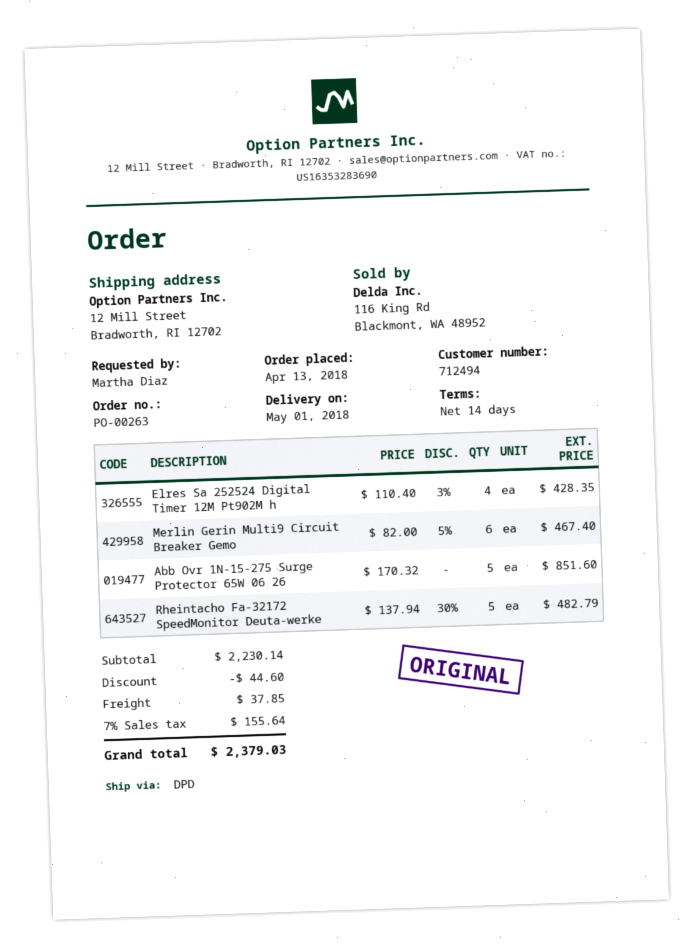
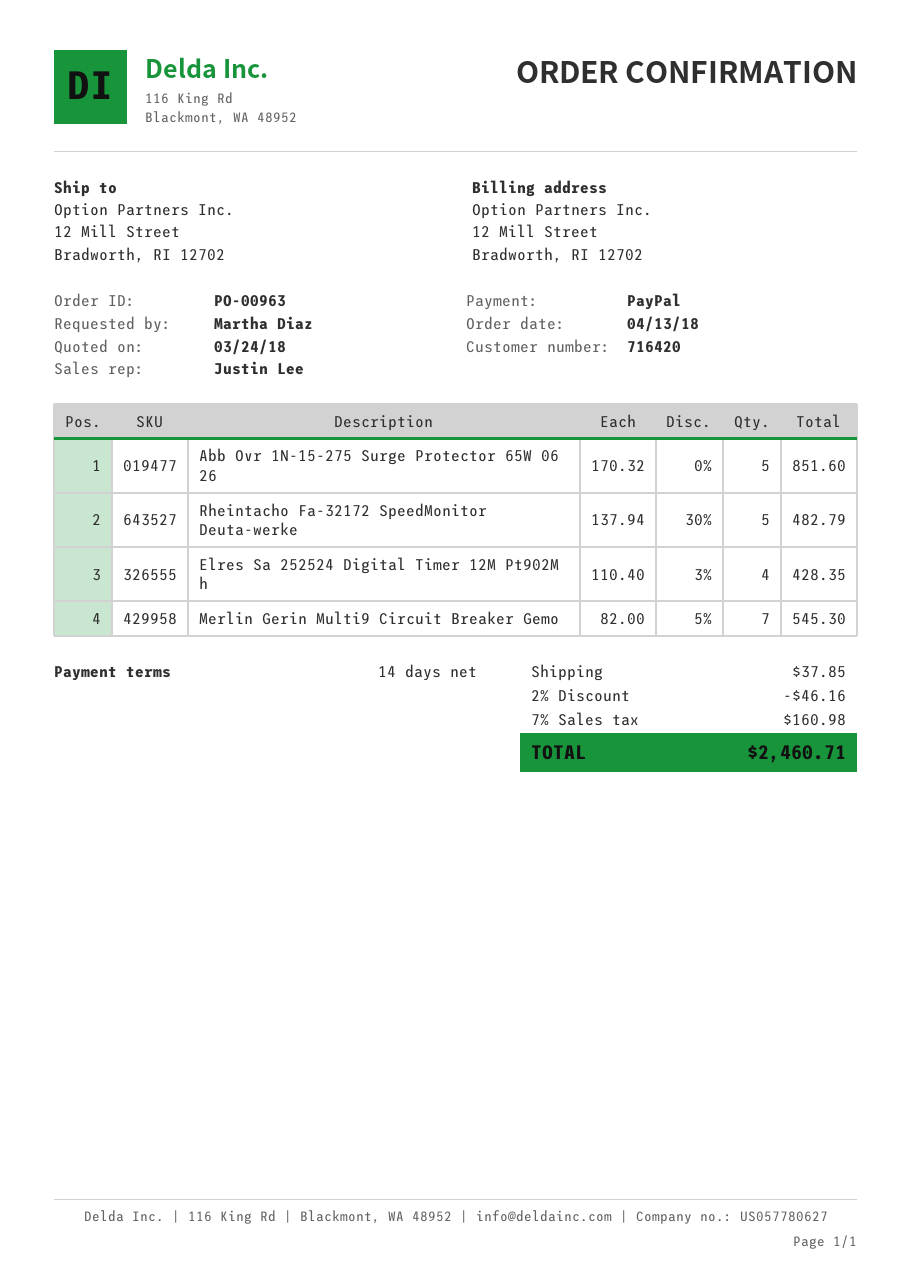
order number: PO-00263 -> PO-00963
customer number: 712494 -> 716420
Merlin Gerin Multi9 Circuit Breaker Gemo: 6 x 82.00 - 5% = 467.40 -> 7 x 82.00 - 5% = 545.30
discount: 44.60 -> 46.16
tax: 7% = 155.64 -> 7% = 160.98
total: 2379.03 -> 2460.71

